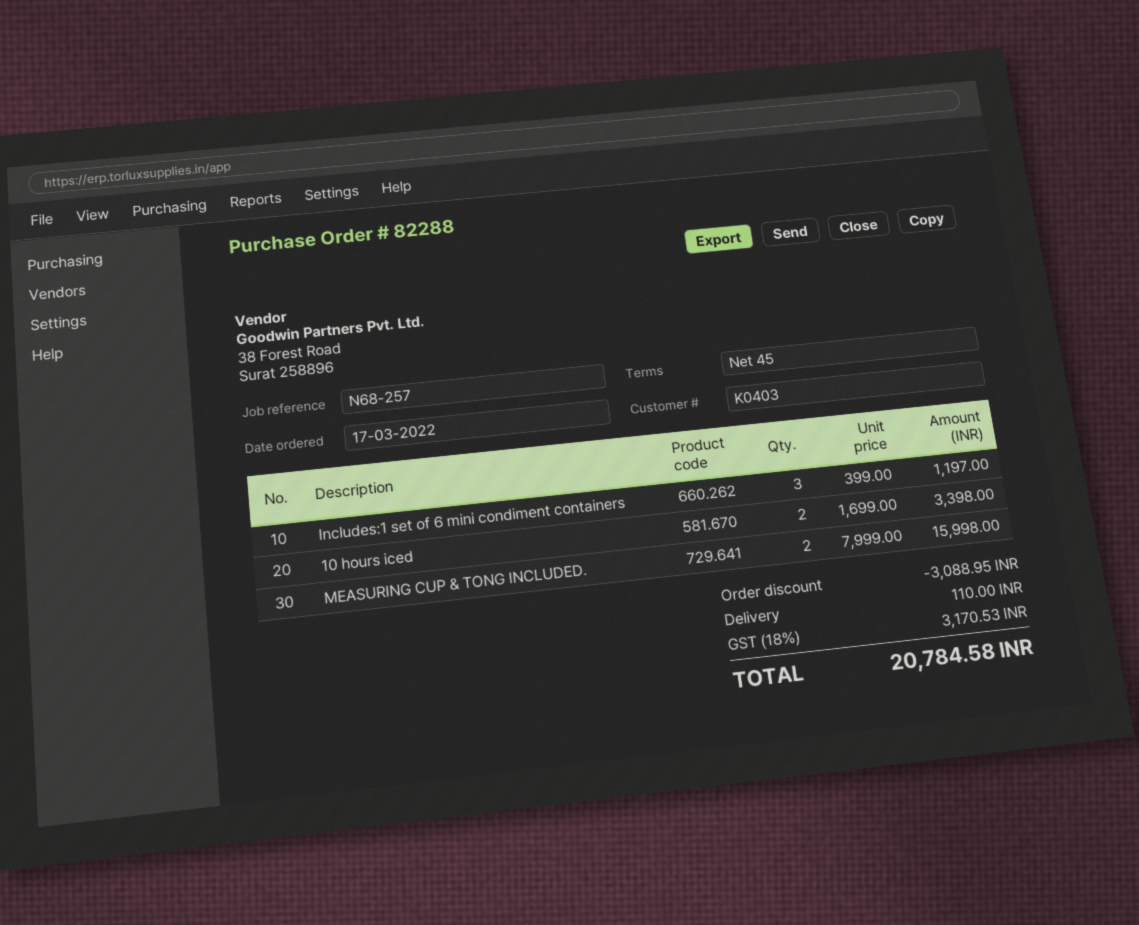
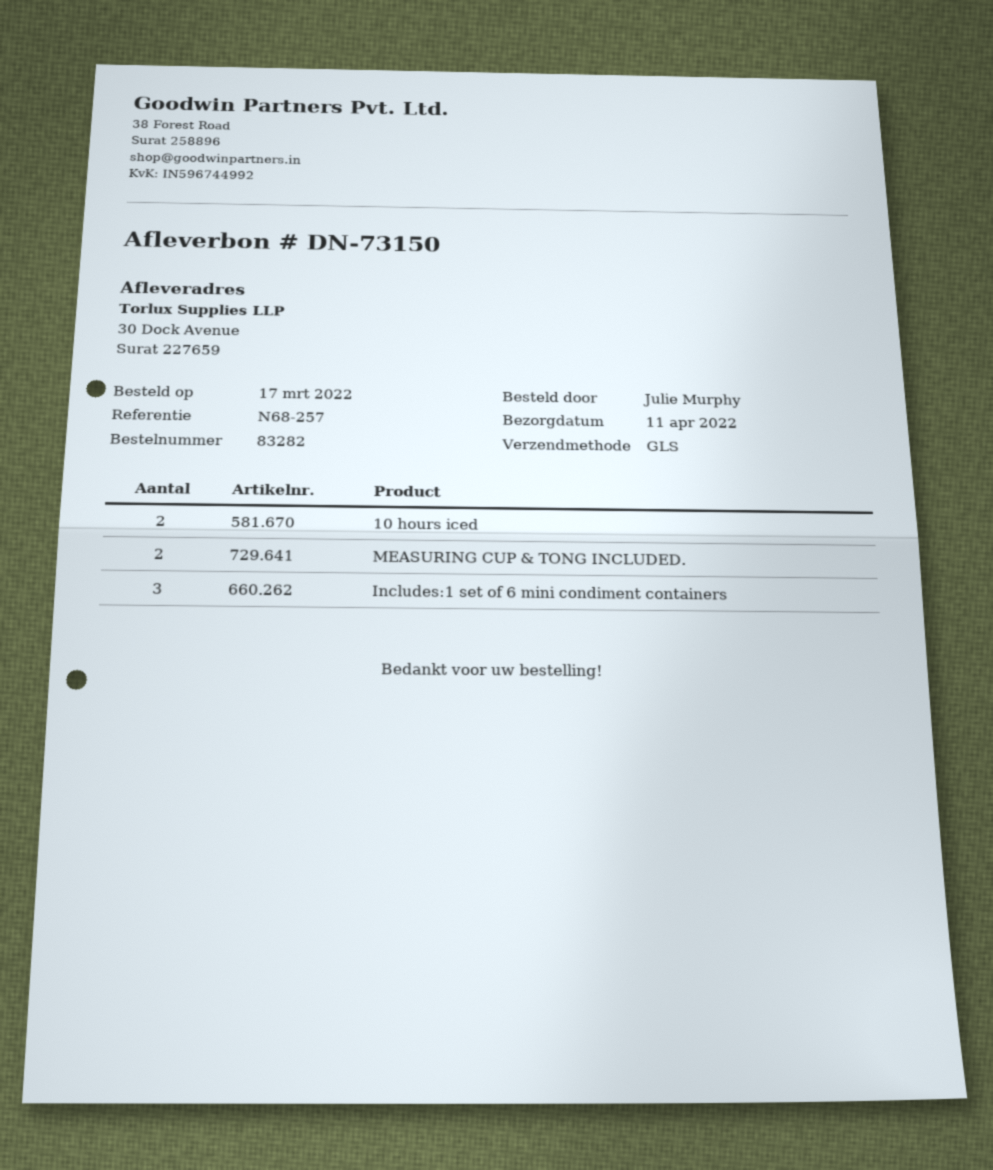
order number: 82288 -> 83282

